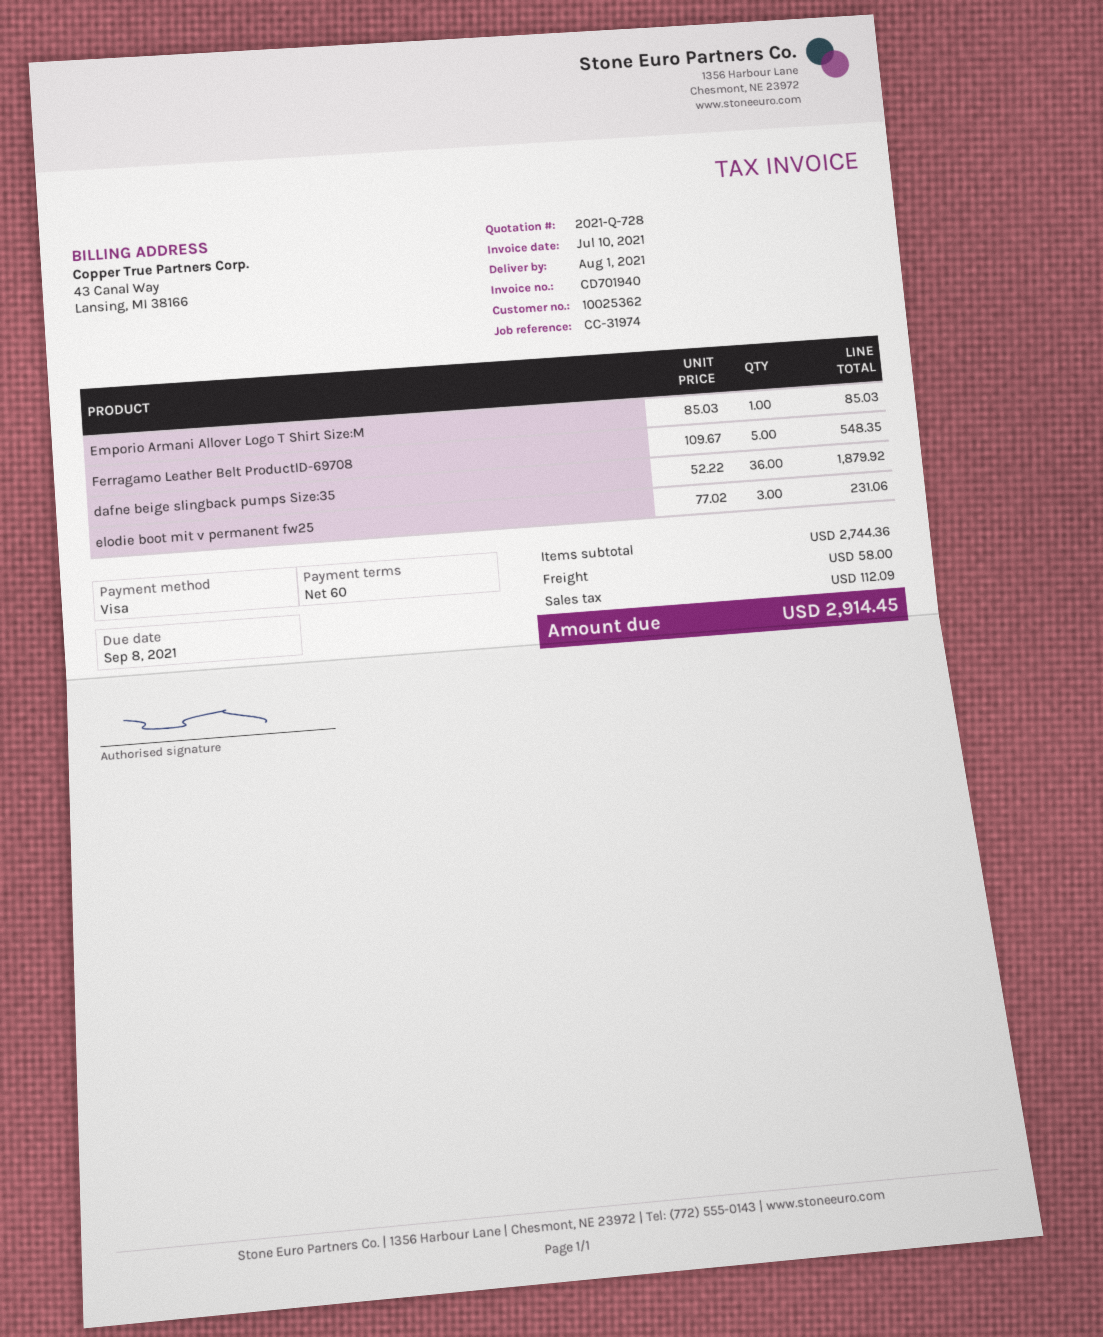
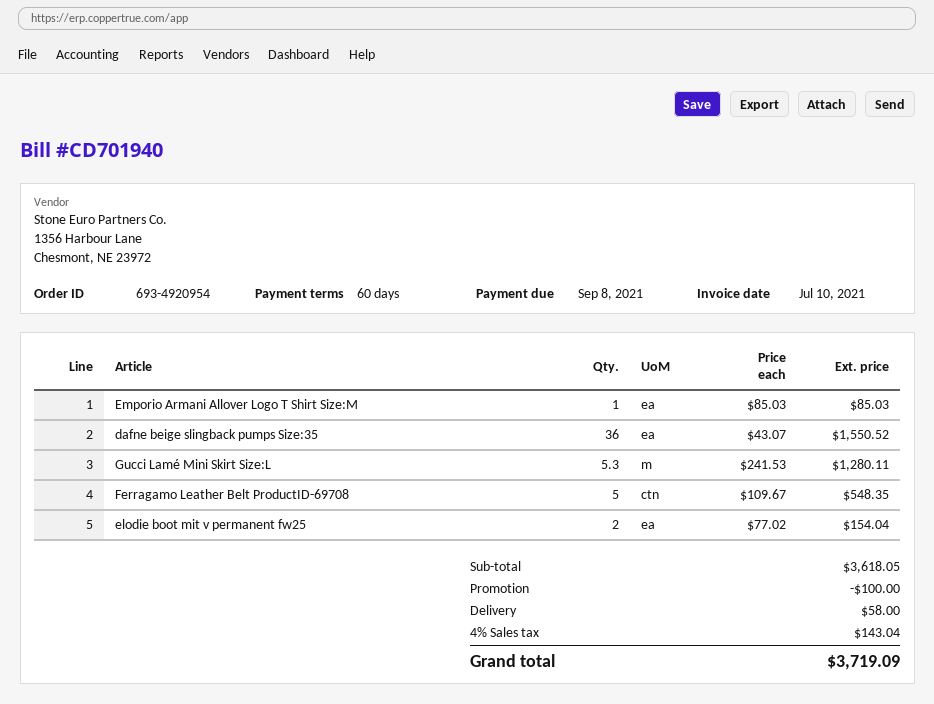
dafne beige slingback pumps Size:35: 36 x 52.22 = 1879.92 -> 36 x 43.07 = 1550.52
elodie boot mit v permanent fw25: 3 x 77.02 = 231.06 -> 2 x 77.02 = 154.04
Gucci Lamé Mini Skirt Size:L: none -> 5.3 x 241.53 = 1280.11
subtotal: 2744.36 -> 3618.05
discount: none -> 100.00
tax: 112.09 -> 143.04
total: 2914.45 -> 3719.09

